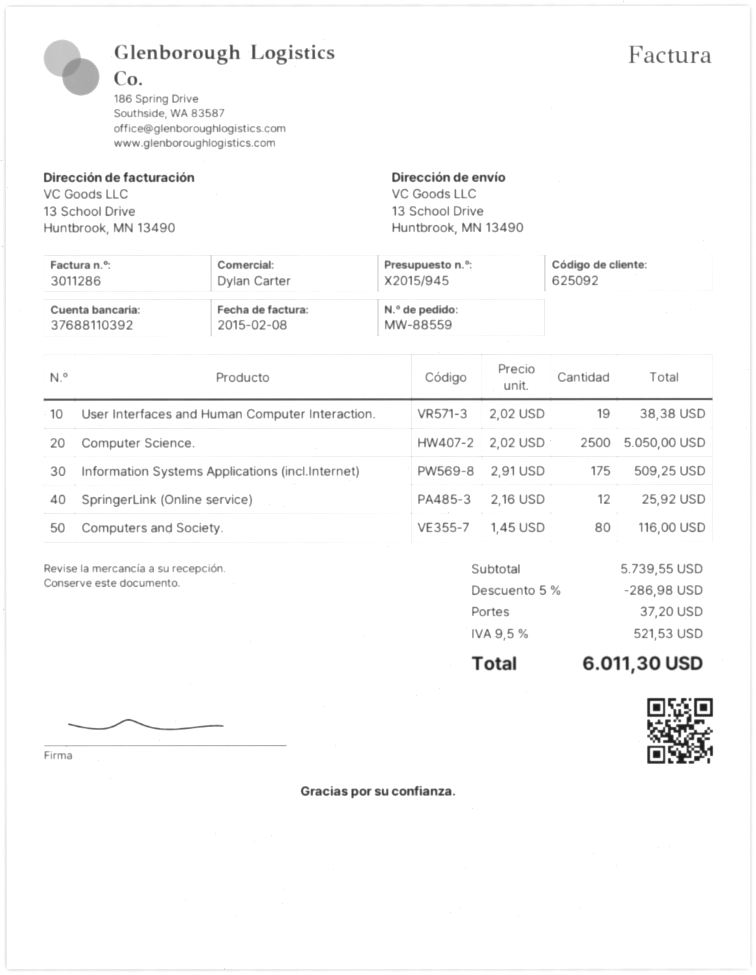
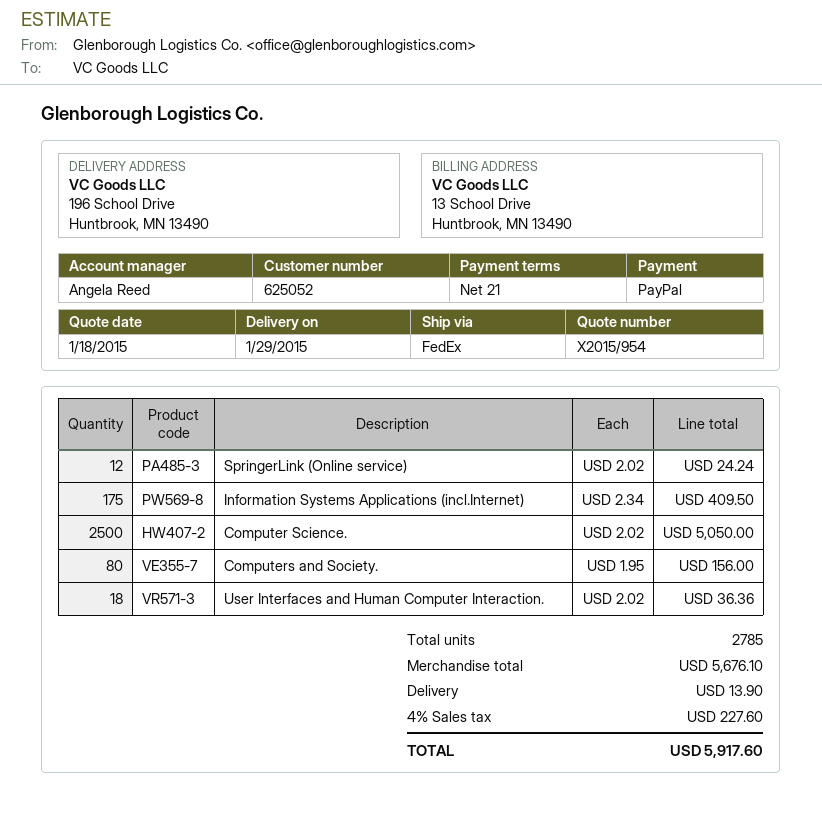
quote number: X2015/945 -> X2015/954
customer number: 625092 -> 625052
sales rep: Dylan Carter -> Angela Reed
ship to: 13 School Drive, Huntbrook, MN 13490 -> 196 School Drive, Huntbrook, MN 13490
User Interfaces and Human Computer Interaction.: 19 x 2.02 = 38.38 -> 18 x 2.02 = 36.36
Information Systems Applications (incl.Internet): 175 x 2.91 = 509.25 -> 175 x 2.34 = 409.50
SpringerLink (Online service): 12 x 2.16 = 25.92 -> 12 x 2.02 = 24.24
Computers and Society.: 80 x 1.45 = 116.00 -> 80 x 1.95 = 156.00
subtotal: 5739.55 -> 5676.10
discount: 5% = 286.98 -> none
shipping: 37.20 -> 13.90
tax: 9.5% = 521.53 -> 4% = 227.60
total: 6011.30 -> 5917.60

